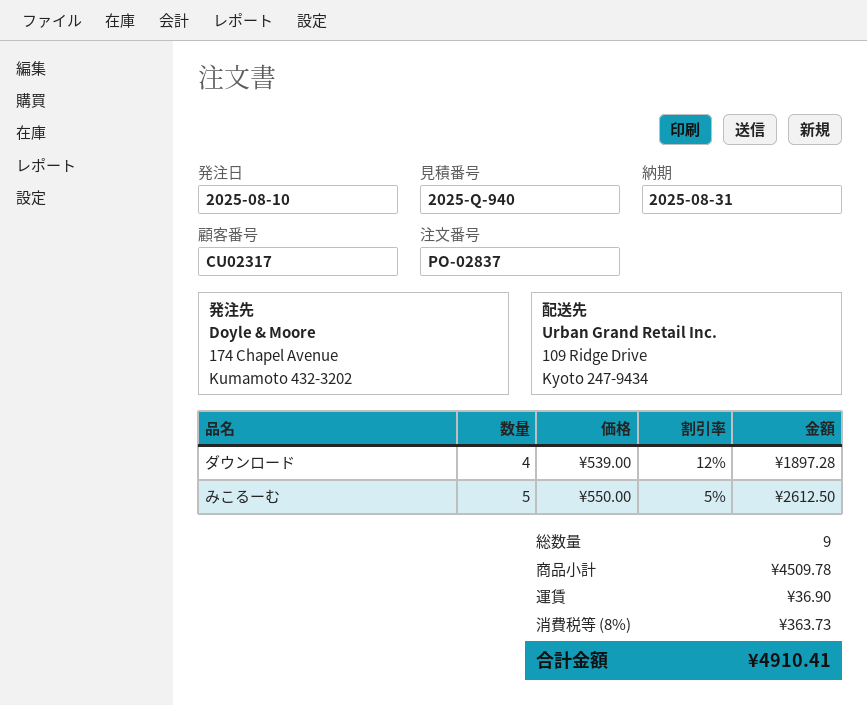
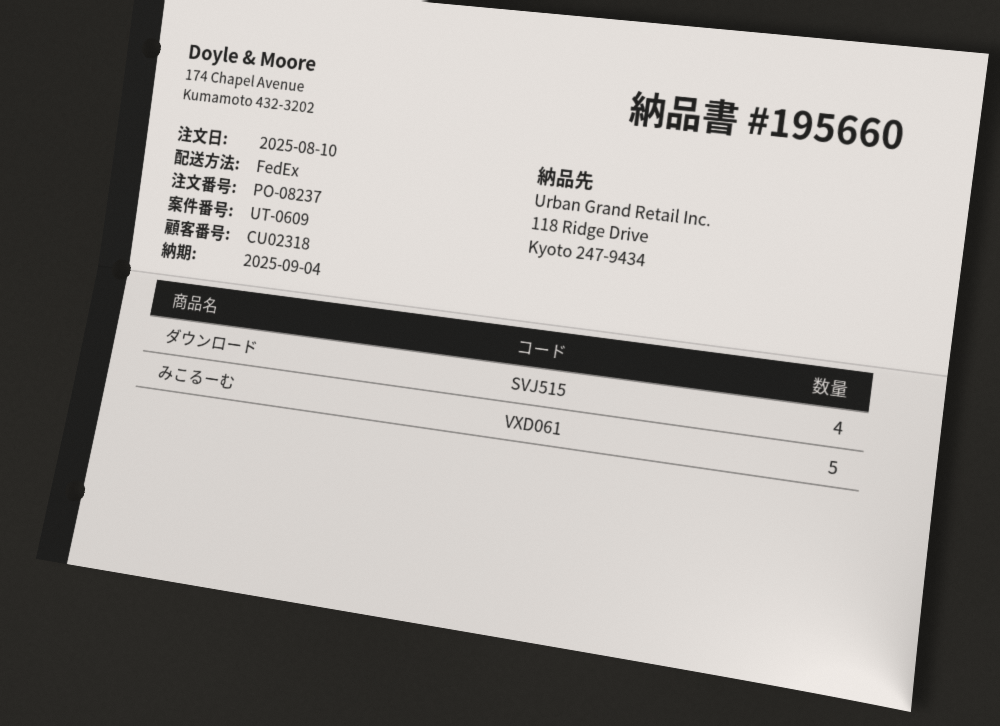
order number: PO-02837 -> PO-08237
delivery date: 2025-08-31 -> 2025-09-04
customer number: CU02317 -> CU02318
ship to: 109 Ridge Drive, Kyoto 247-9434 -> 118 Ridge Drive, Kyoto 247-9434

